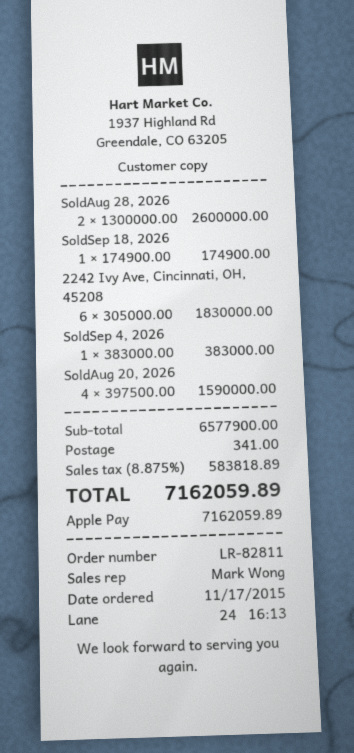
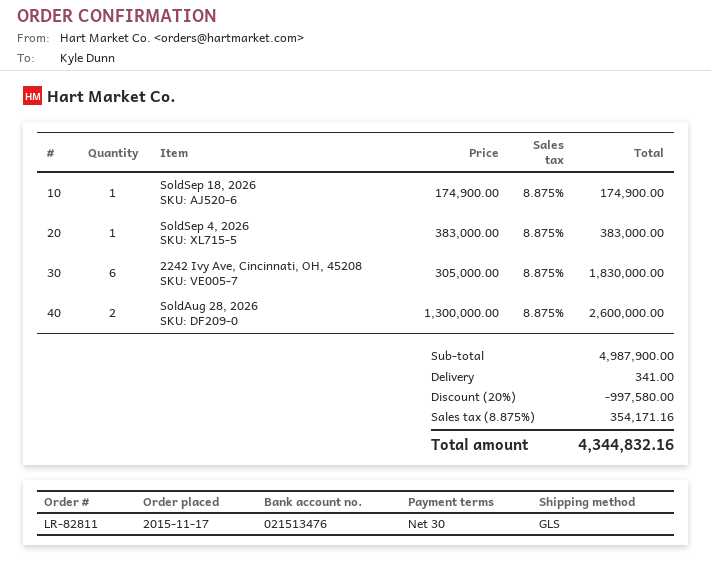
SoldAug 20, 2026: 4 x 397500.00 = 1590000.00 -> none
subtotal: 6577900.00 -> 4987900.00
discount: none -> 20% = 997580.00
tax: 8.875% = 583818.89 -> 8.875% = 354171.16
total: 7162059.89 -> 4344832.16

